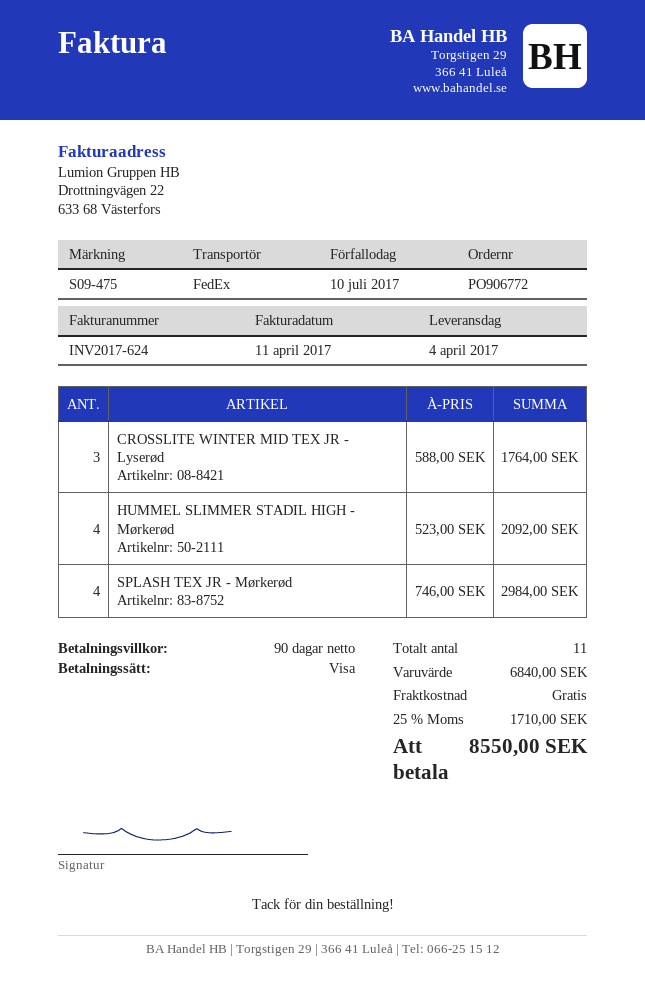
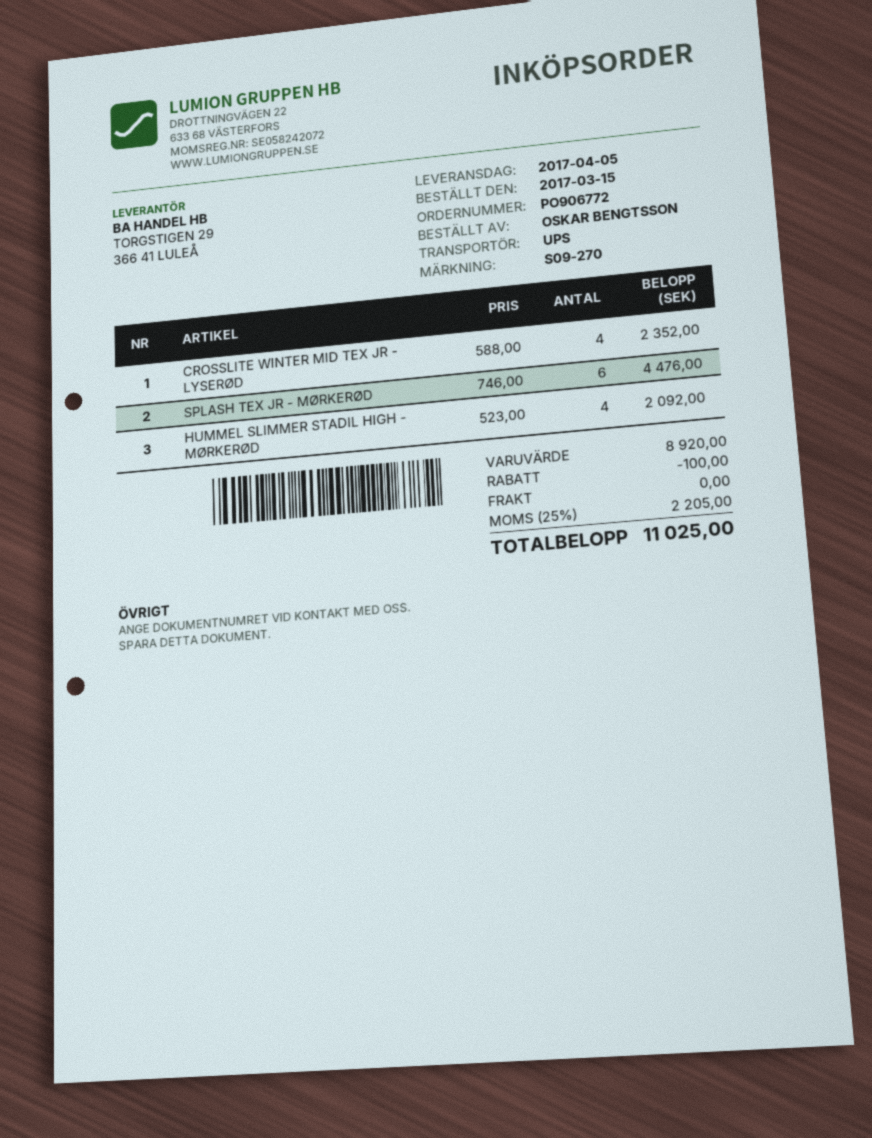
delivery date: 2017-04-04 -> 2017-04-05
reference: S09-475 -> S09-270
shipping method: FedEx -> UPS
CROSSLITE WINTER MID TEX JR - Lyserød: 3 x 588.00 = 1764.00 -> 4 x 588.00 = 2352.00
SPLASH TEX JR - Mørkerød: 4 x 746.00 = 2984.00 -> 6 x 746.00 = 4476.00
subtotal: 6840.00 -> 8920.00
discount: none -> 100.00
tax: 25% = 1710.00 -> 25% = 2205.00
total: 8550.00 -> 11025.00

